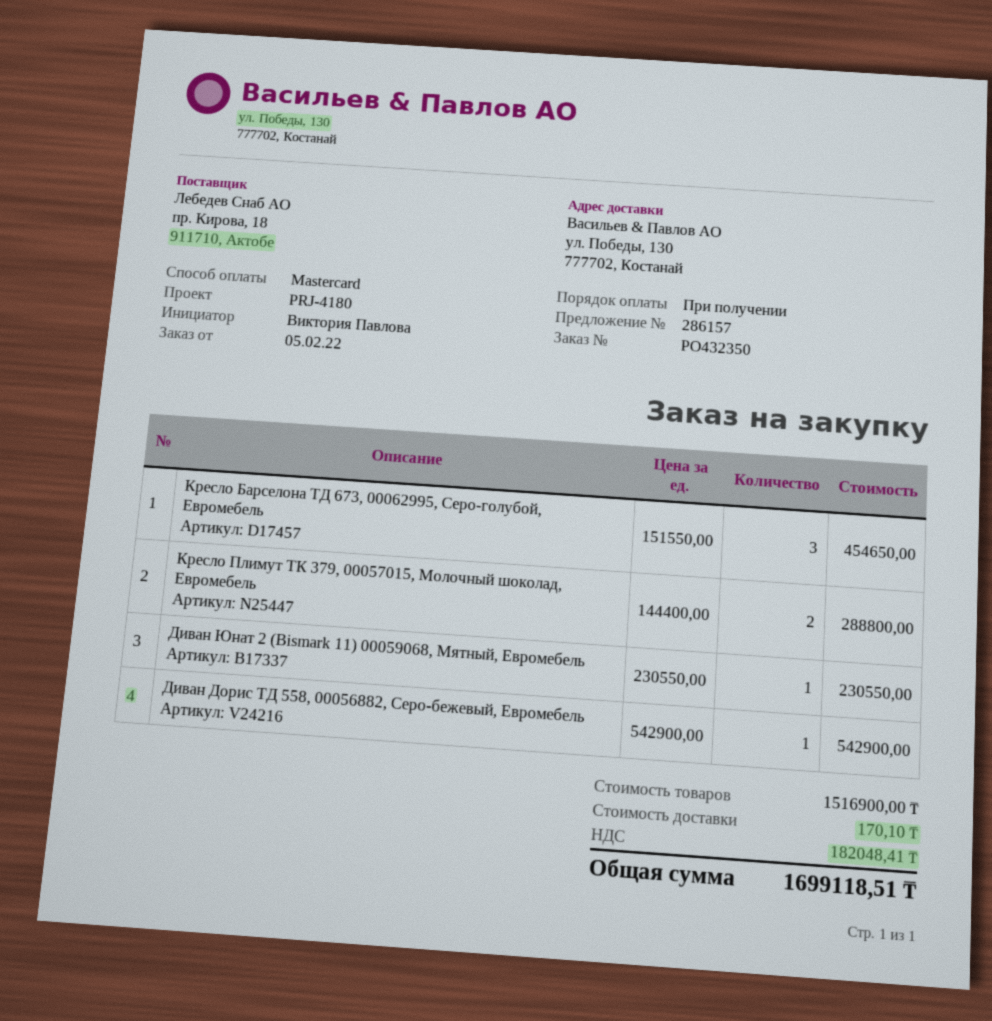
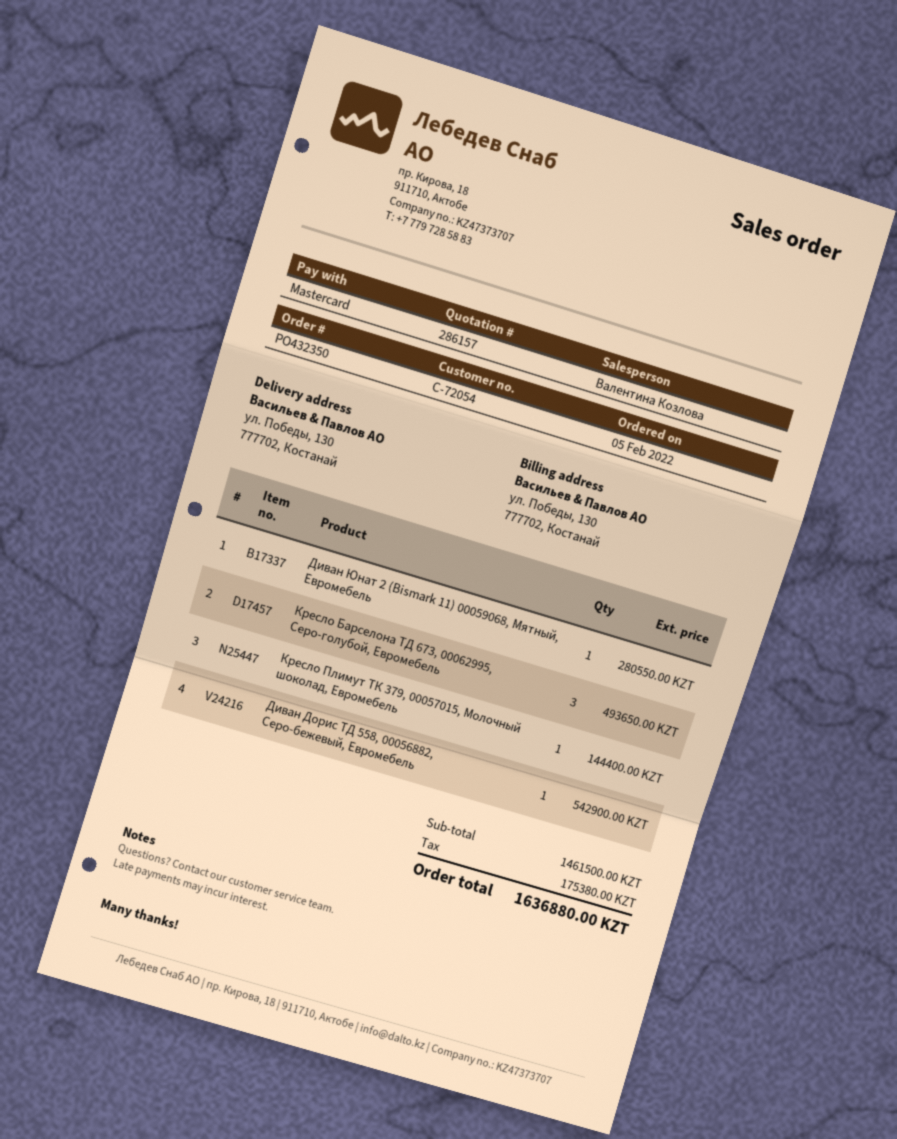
Кресло Барселона ТД 673, 00062995, Серо-голубой, Евромебель: 3 for 454650.00 -> 3 for 493650.00
Кресло Плимут ТК 379, 00057015, Молочный шоколад, Евромебель: 2 for 288800.00 -> 1 for 144400.00
Диван Юнат 2 (Bismark 11) 00059068, Мятный, Евромебель: 1 for 230550.00 -> 1 for 280550.00
subtotal: 1516900.00 -> 1461500.00
shipping: 170.10 -> none
tax: 182048.41 -> 175380.00
total: 1699118.51 -> 1636880.00

